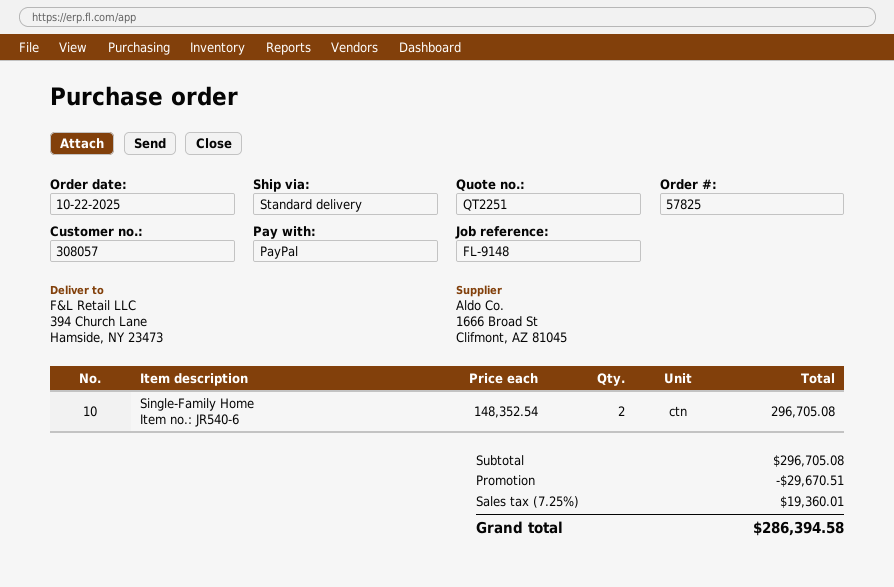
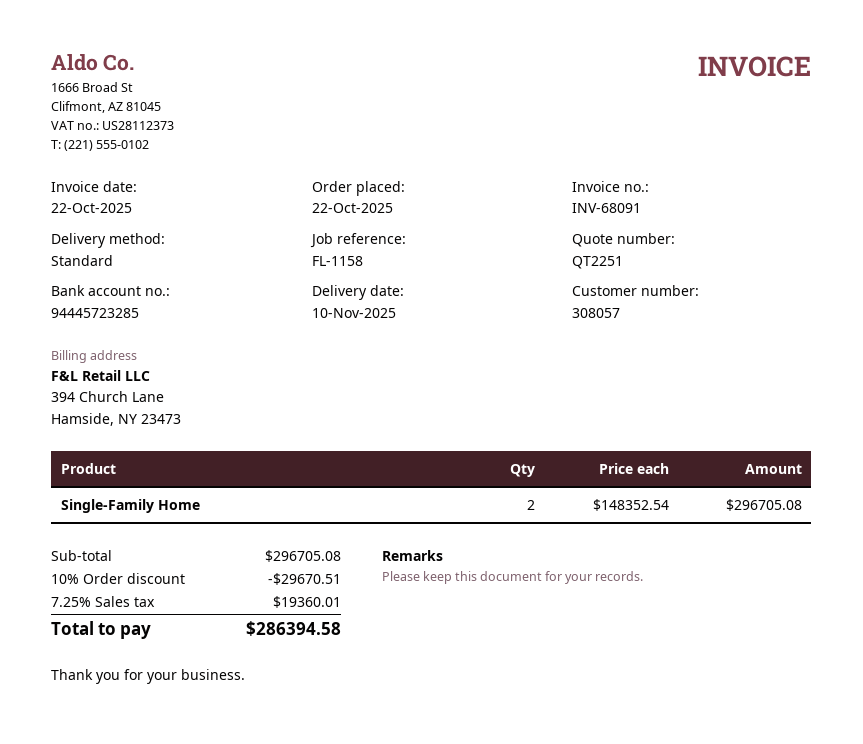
reference: FL-9148 -> FL-1158

